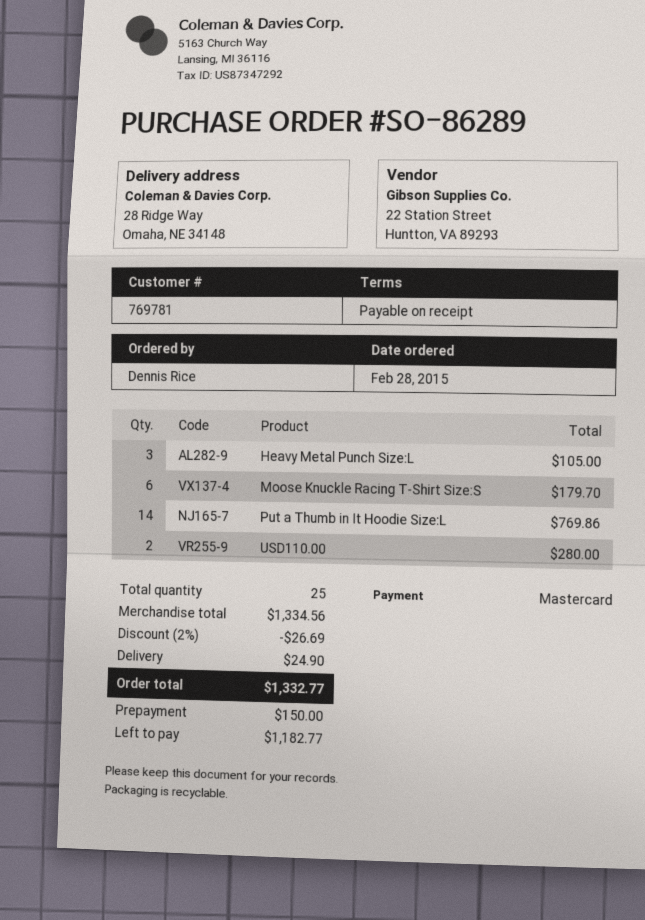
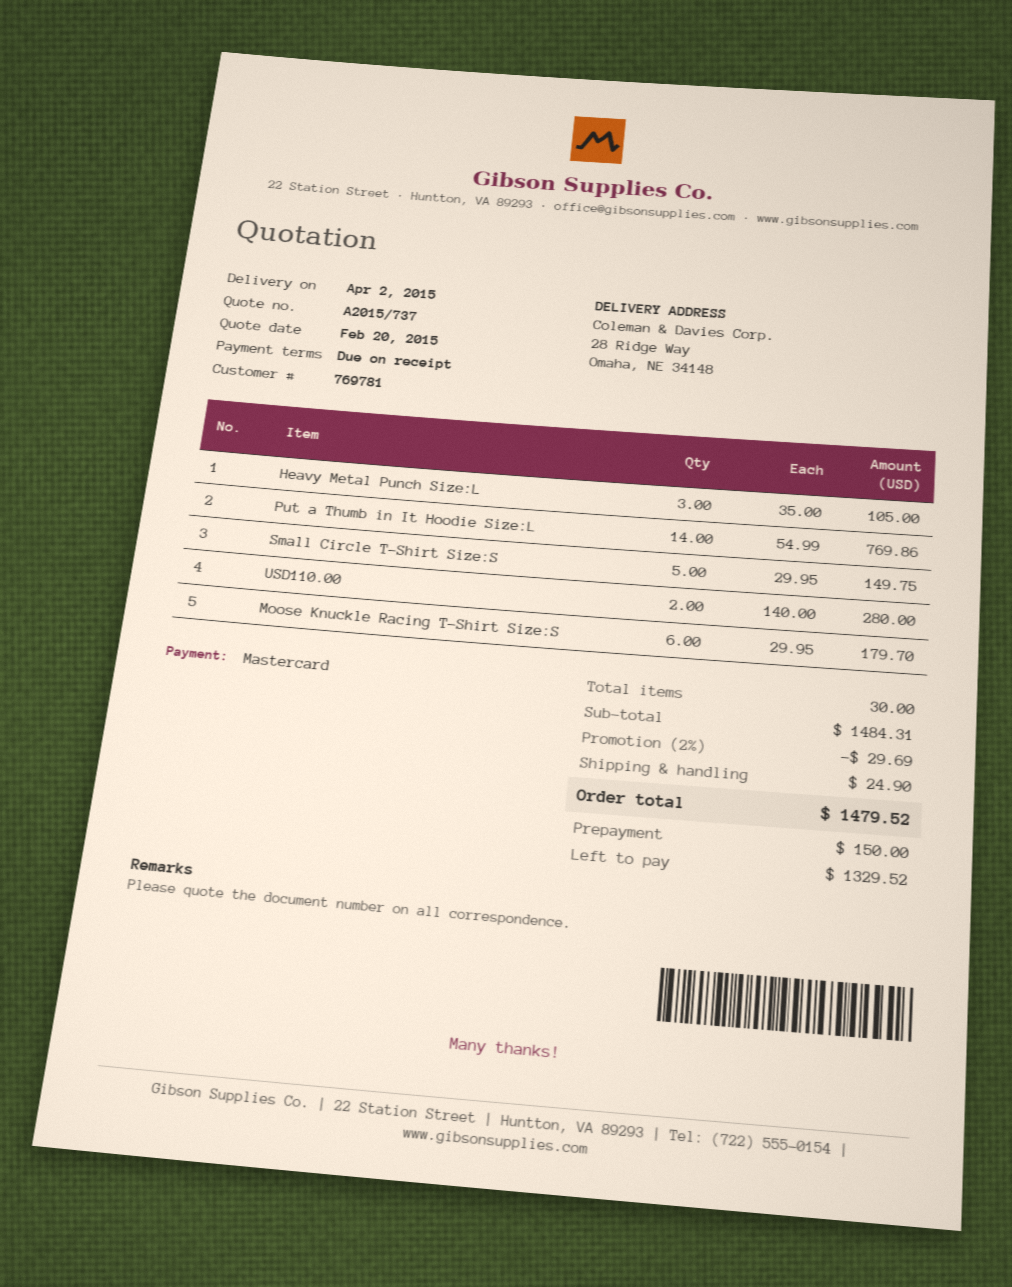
Small Circle T-Shirt Size:S: none -> 5 for 149.75
total quantity: 25 -> 30
subtotal: 1334.56 -> 1484.31
discount: 2% = 26.69 -> 2% = 29.69
total: 1332.77 -> 1479.52
balance: 1182.77 -> 1329.52

